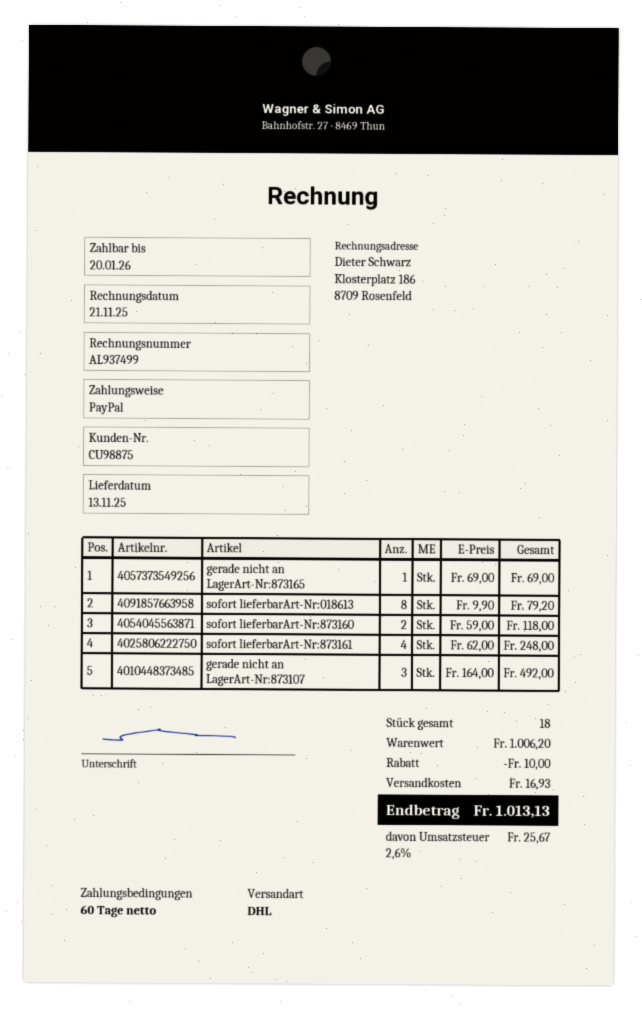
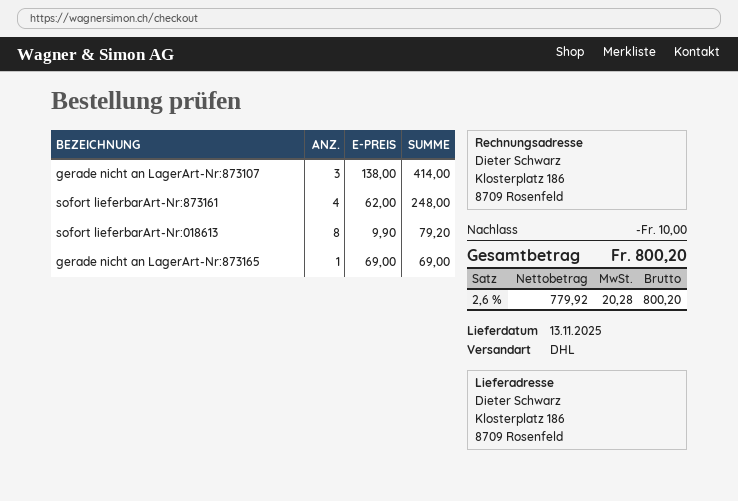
sofort lieferbarArt-Nr:873160: 2 x 59.00 = 118.00 -> none
gerade nicht an LagerArt-Nr:873107: 3 x 164.00 = 492.00 -> 3 x 138.00 = 414.00
shipping: 16.93 -> none
tax: 2.6% = 25.67 -> 2.6% = 20.28
total: 1013.13 -> 800.20

